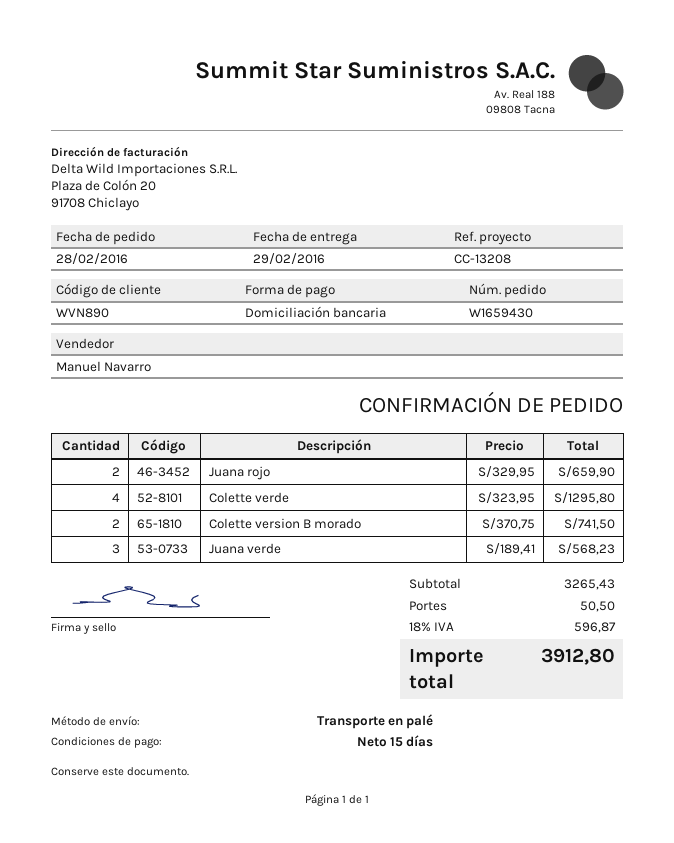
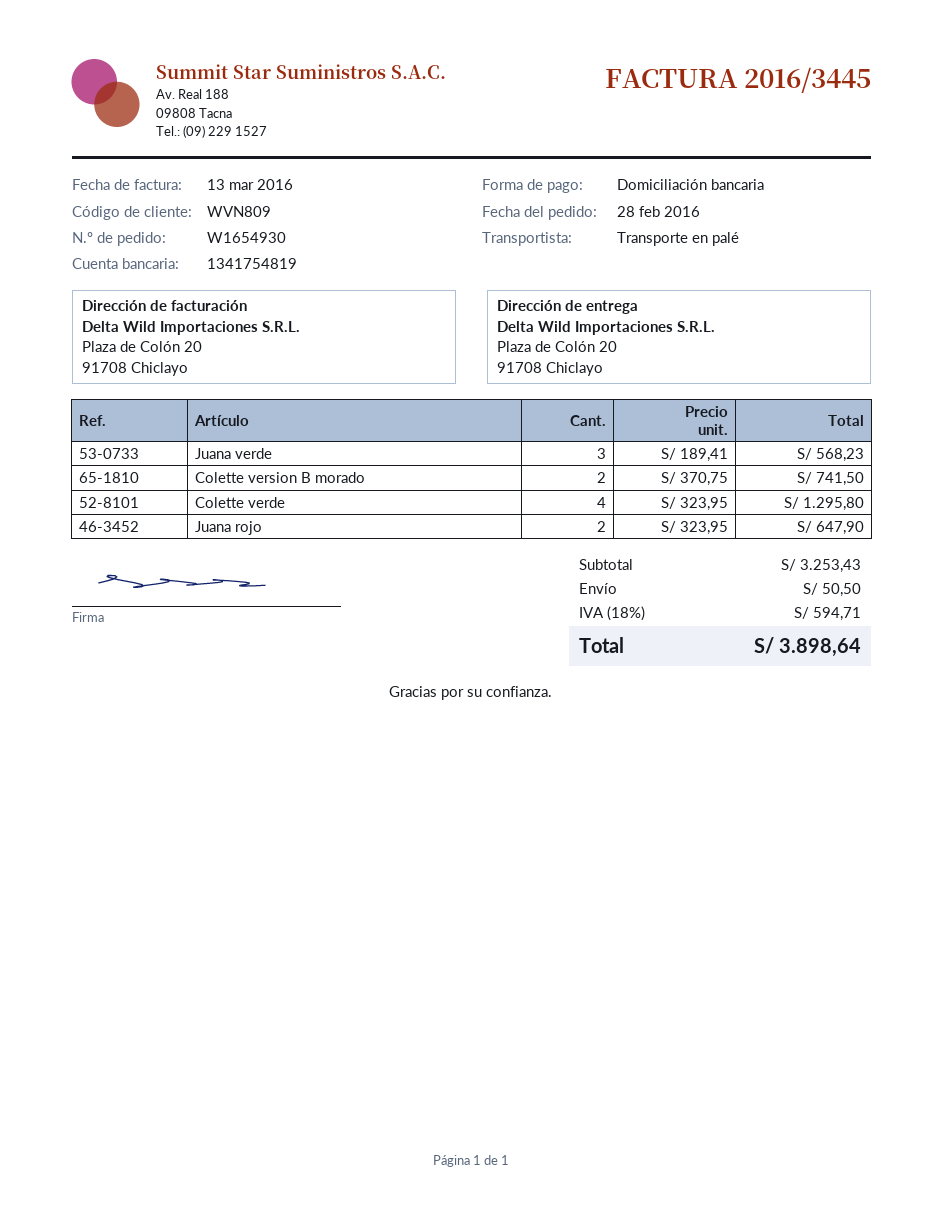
order number: W1659430 -> W1654930
customer number: WVN890 -> WVN809
Juana rojo: 2 x 329.95 = 659.90 -> 2 x 323.95 = 647.90
subtotal: 3265.43 -> 3253.43
tax: 18% = 596.87 -> 18% = 594.71
total: 3912.80 -> 3898.64

